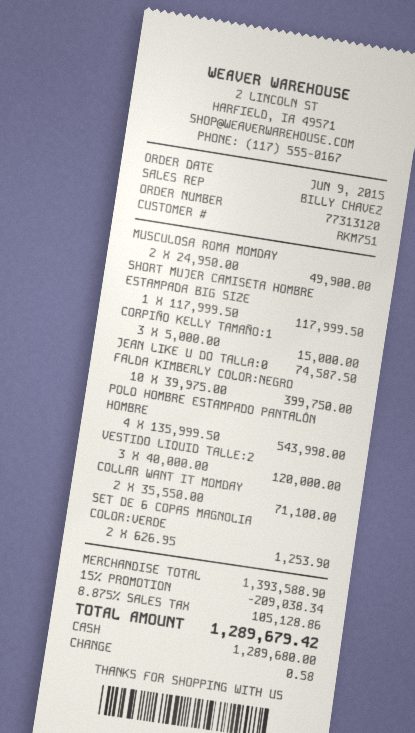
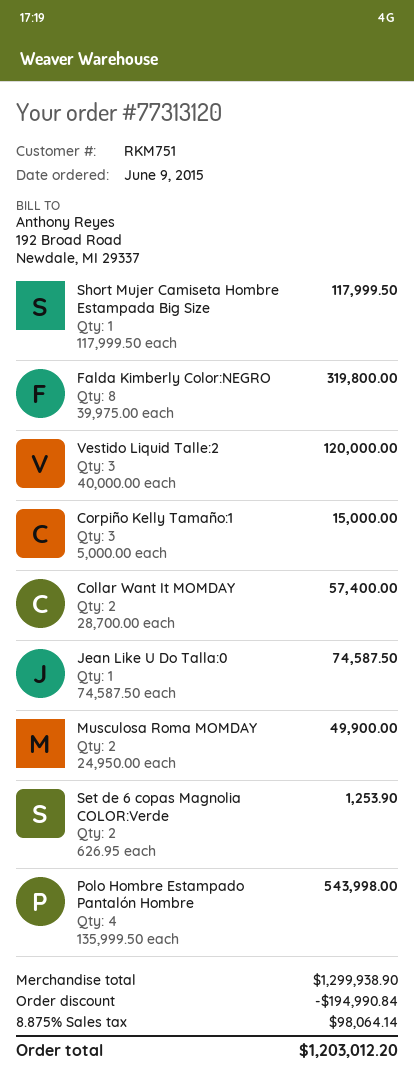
FALDA KIMBERLY COLOR:NEGRO: 10 x 39975.00 = 399750.00 -> 8 x 39975.00 = 319800.00
COLLAR WANT IT MOMDAY: 2 x 35550.00 = 71100.00 -> 2 x 28700.00 = 57400.00
subtotal: 1393588.90 -> 1299938.90
discount: 209038.34 -> 194990.84
tax: 8.875% = 105128.86 -> 8.875% = 98064.14
total: 1289679.42 -> 1203012.20

